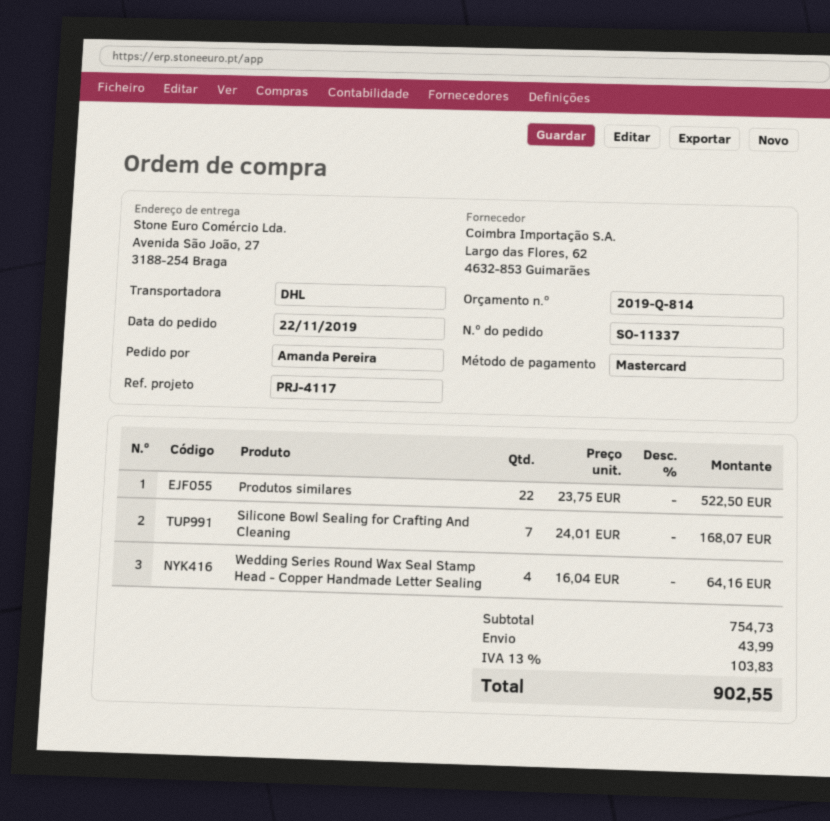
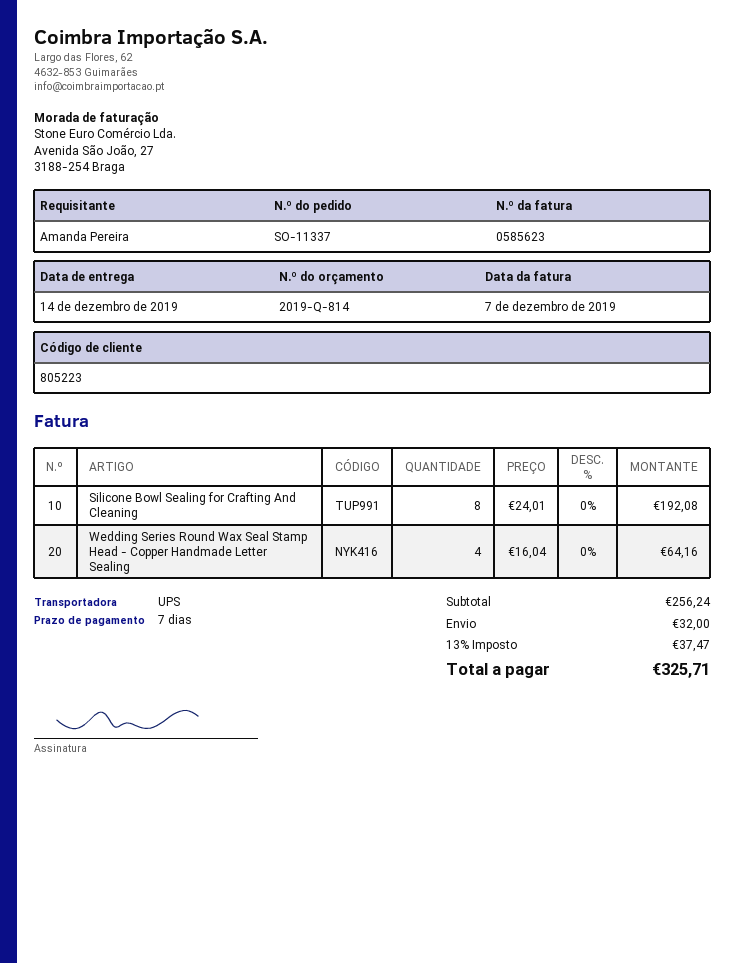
shipping method: DHL -> UPS
Produtos similares: 22 x 23.75 = 522.50 -> none
Silicone Bowl Sealing for Crafting And Cleaning: 7 x 24.01 = 168.07 -> 8 x 24.01 = 192.08
subtotal: 754.73 -> 256.24
shipping: 43.99 -> 32.00
tax: 13% = 103.83 -> 13% = 37.47
total: 902.55 -> 325.71

